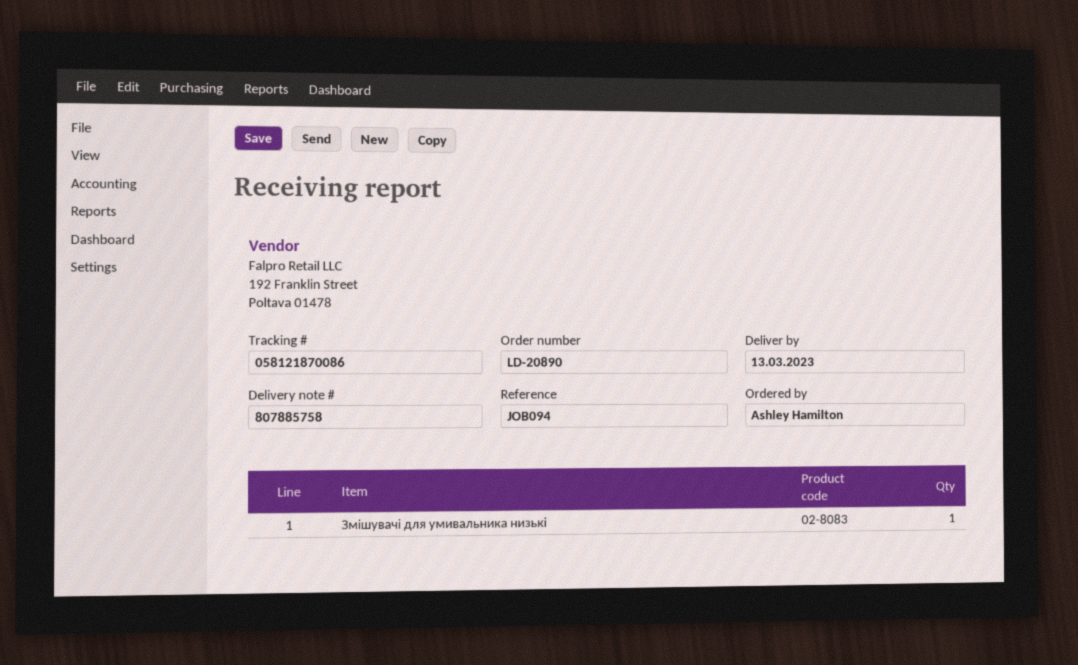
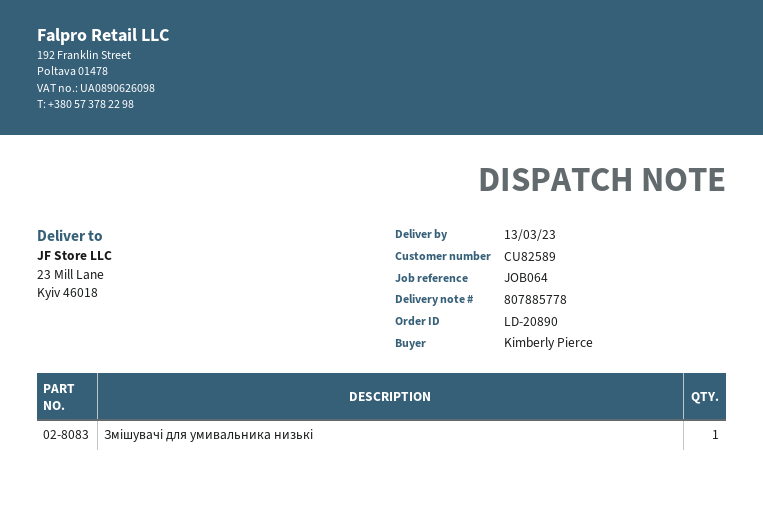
delivery note number: 807885758 -> 807885778
reference: JOB094 -> JOB064
ordered by: Ashley Hamilton -> Kimberly Pierce

